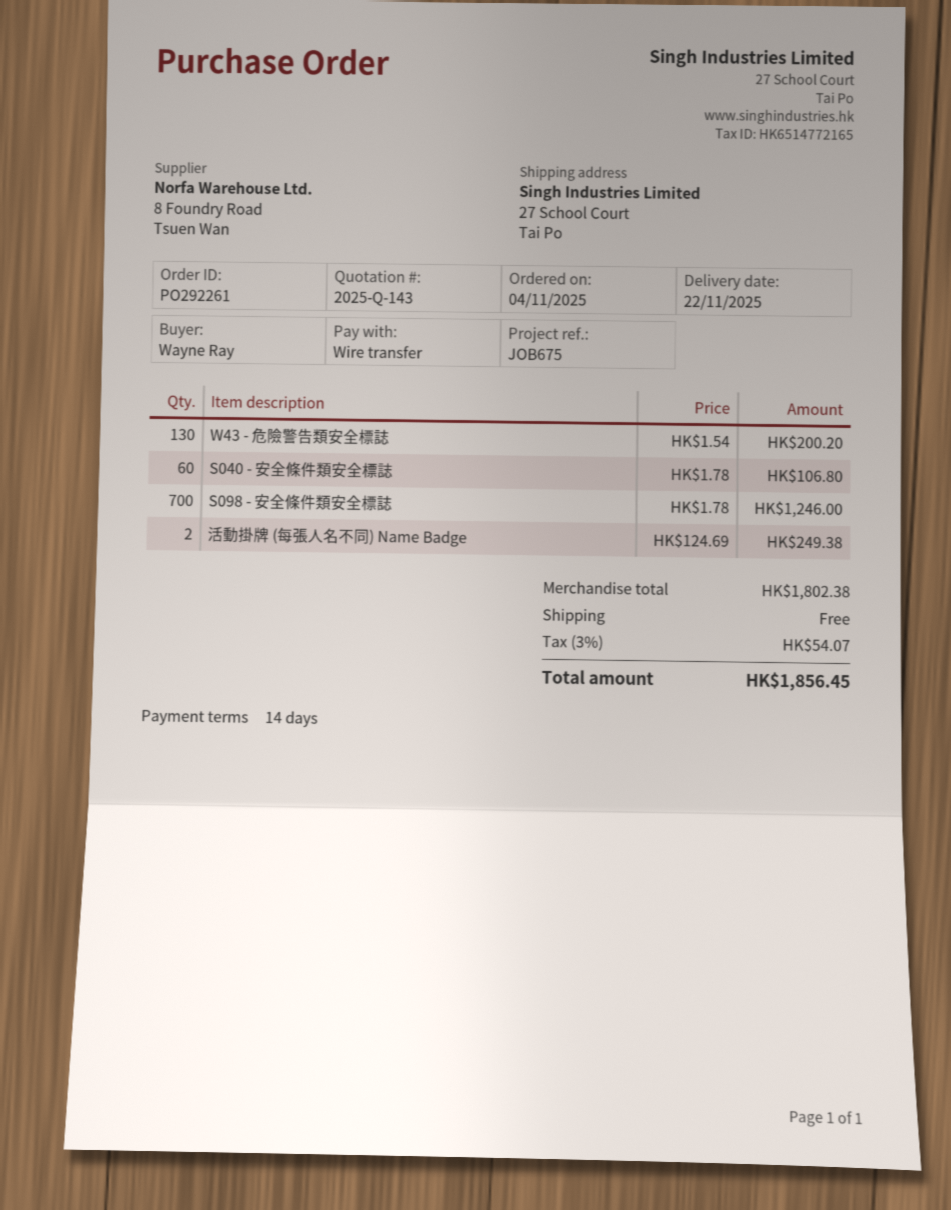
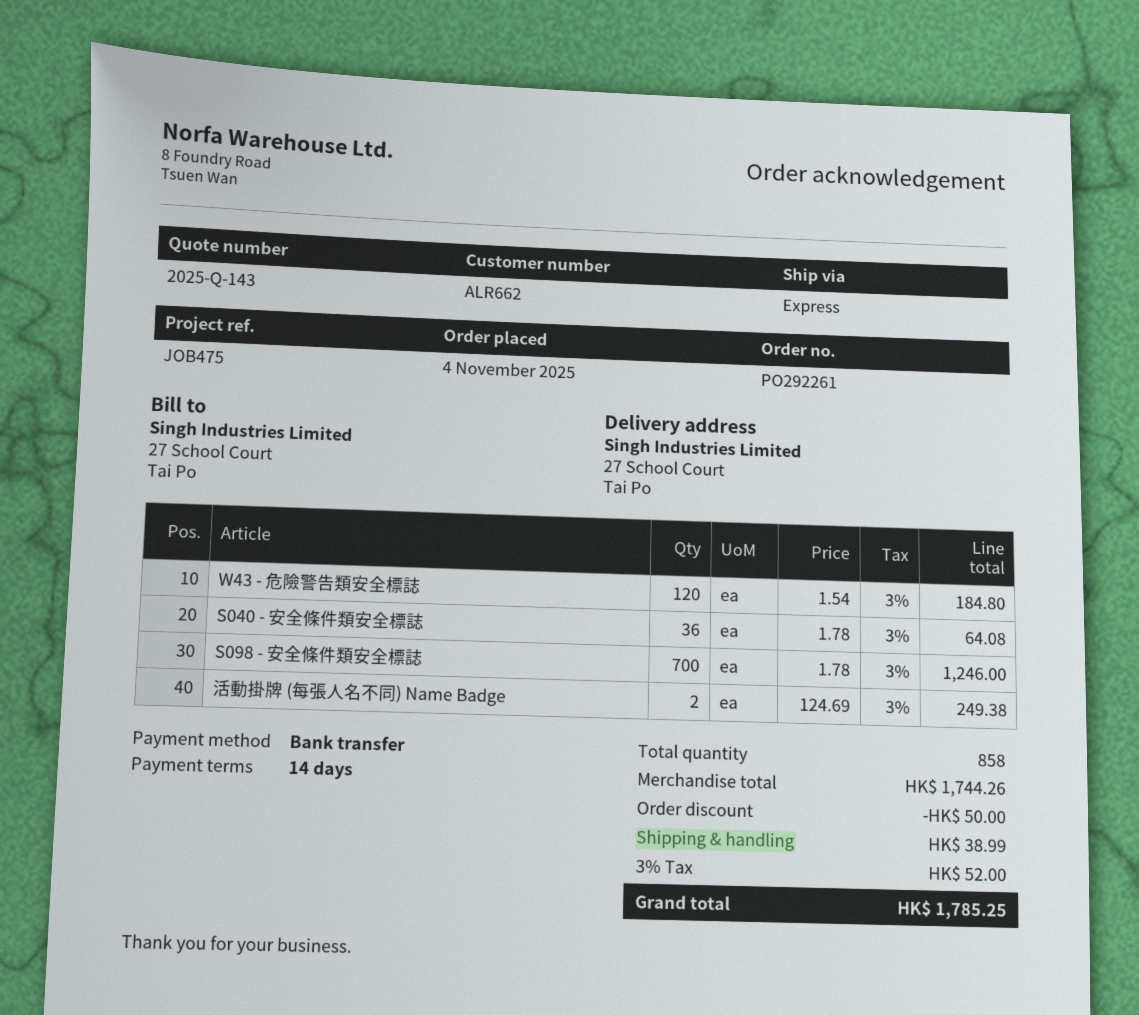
reference: JOB675 -> JOB475
W43 - 危險警告類安全標誌: 130 x 1.54 = 200.20 -> 120 x 1.54 = 184.80
S040 - 安全條件類安全標誌: 60 x 1.78 = 106.80 -> 36 x 1.78 = 64.08
subtotal: 1802.38 -> 1744.26
discount: none -> 50.00
shipping: 0.00 -> 38.99
tax: 3% = 54.07 -> 3% = 52.00
total: 1856.45 -> 1785.25

